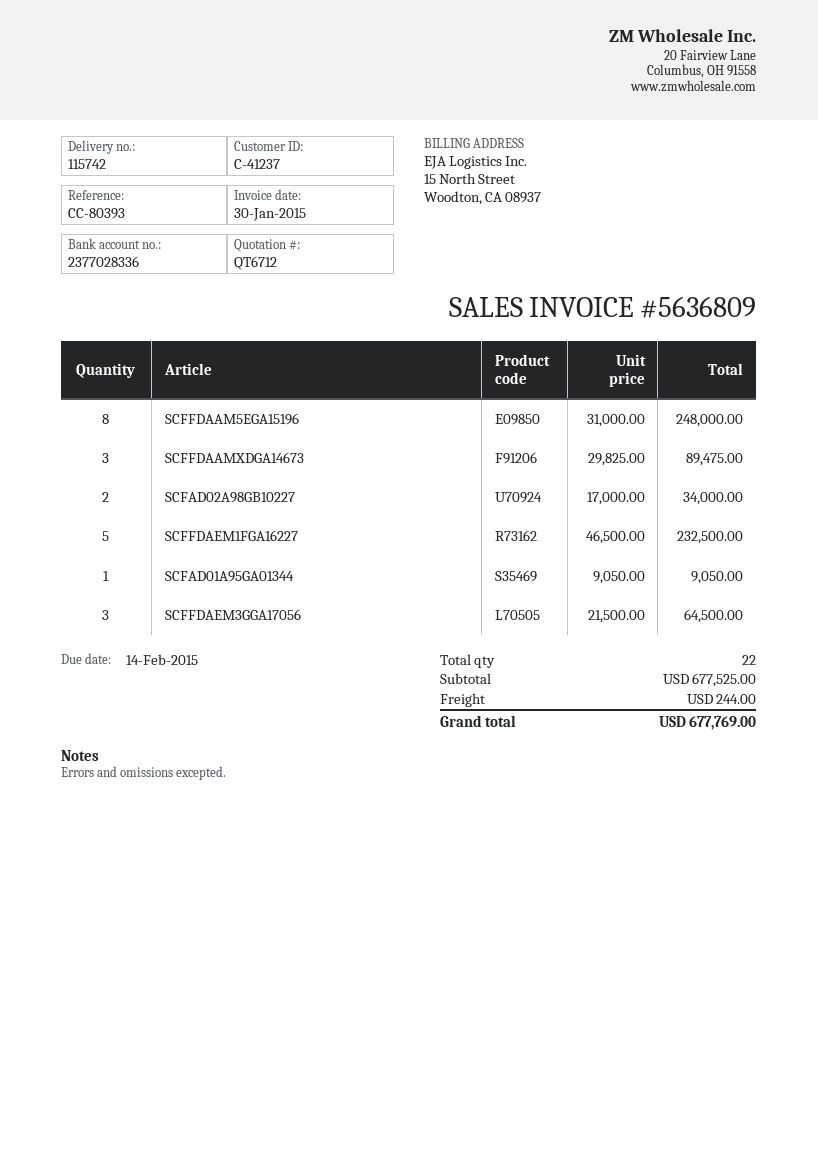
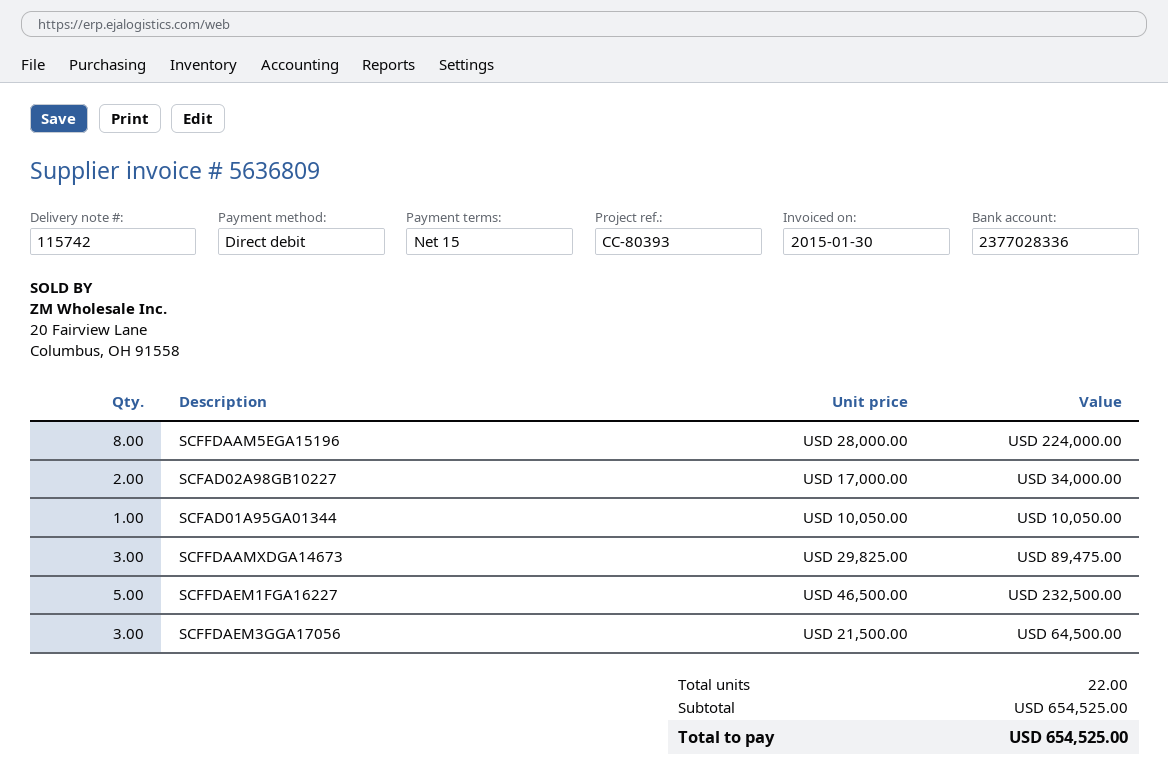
SCFFDAAM5EGA15196: 8 x 31000.00 = 248000.00 -> 8 x 28000.00 = 224000.00
SCFAD01A95GA01344: 1 x 9050.00 = 9050.00 -> 1 x 10050.00 = 10050.00
subtotal: 677525.00 -> 654525.00
shipping: 244.00 -> none
total: 677769.00 -> 654525.00

